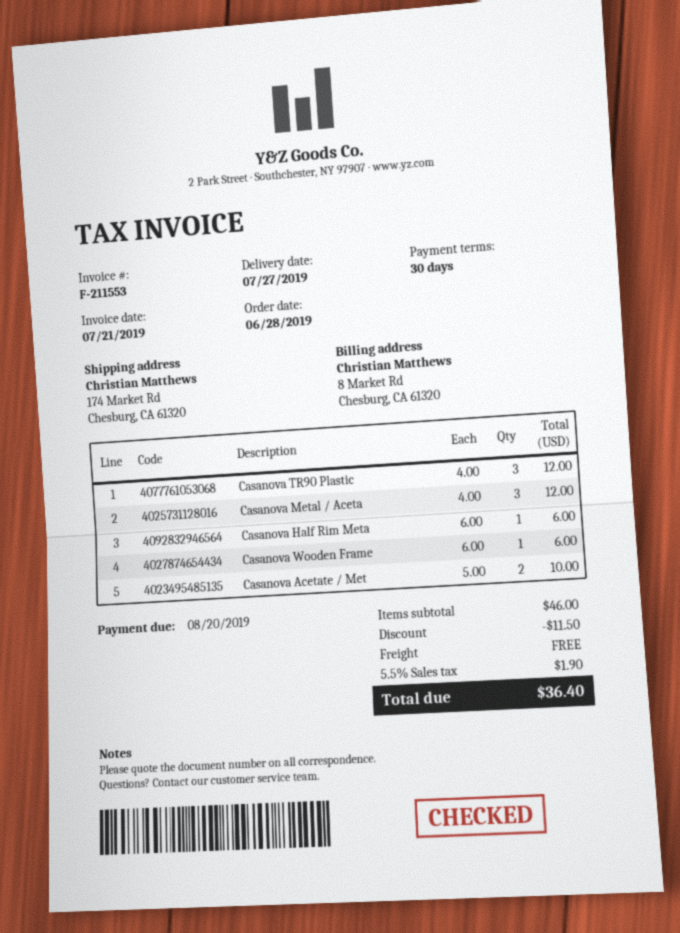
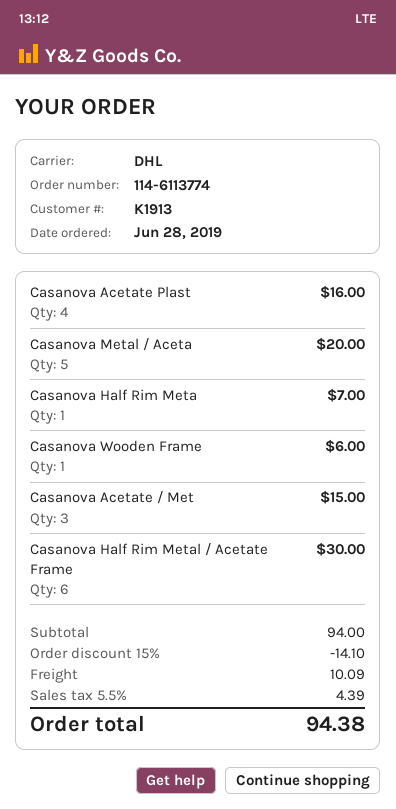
Casanova TR90 Plastic: 3 for 12.00 -> none
Casanova Metal / Aceta: 3 for 12.00 -> 5 for 20.00
Casanova Half Rim Meta: 1 for 6.00 -> 1 for 7.00
Casanova Acetate / Met: 2 for 10.00 -> 3 for 15.00
Casanova Acetate Plast: none -> 4 for 16.00
Casanova Half Rim Metal / Acetate Frame: none -> 6 for 30.00
subtotal: 46.00 -> 94.00
discount: 11.50 -> 14.10
shipping: 0.00 -> 10.09
tax: 5.5% = 1.90 -> 5.5% = 4.39
total: 36.40 -> 94.38

